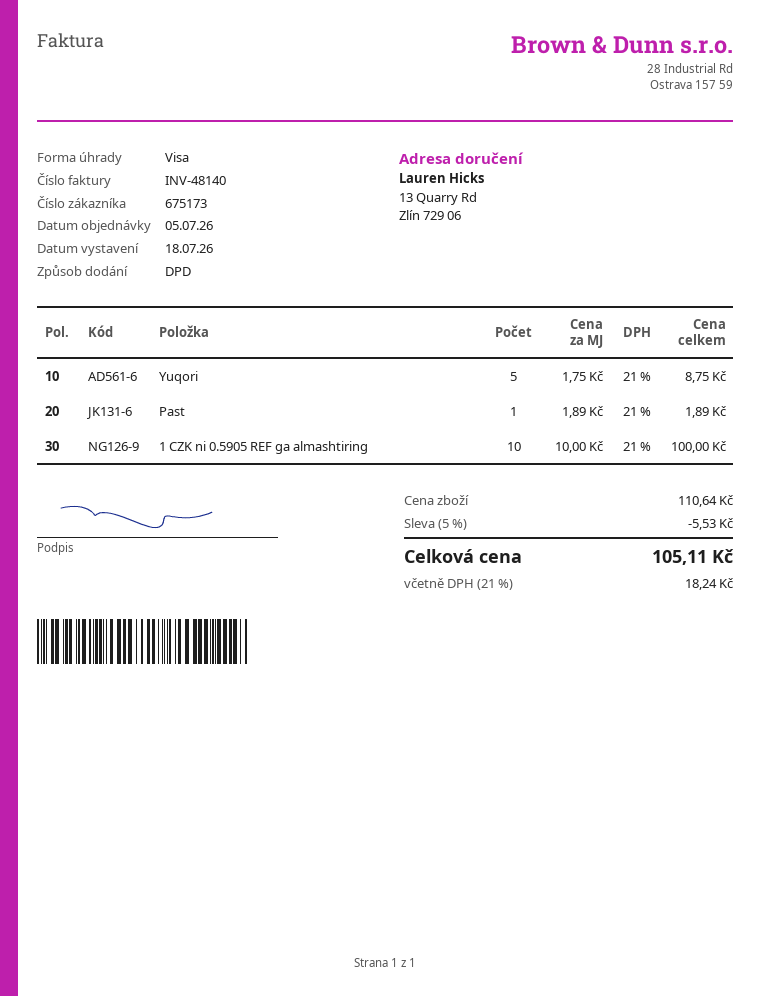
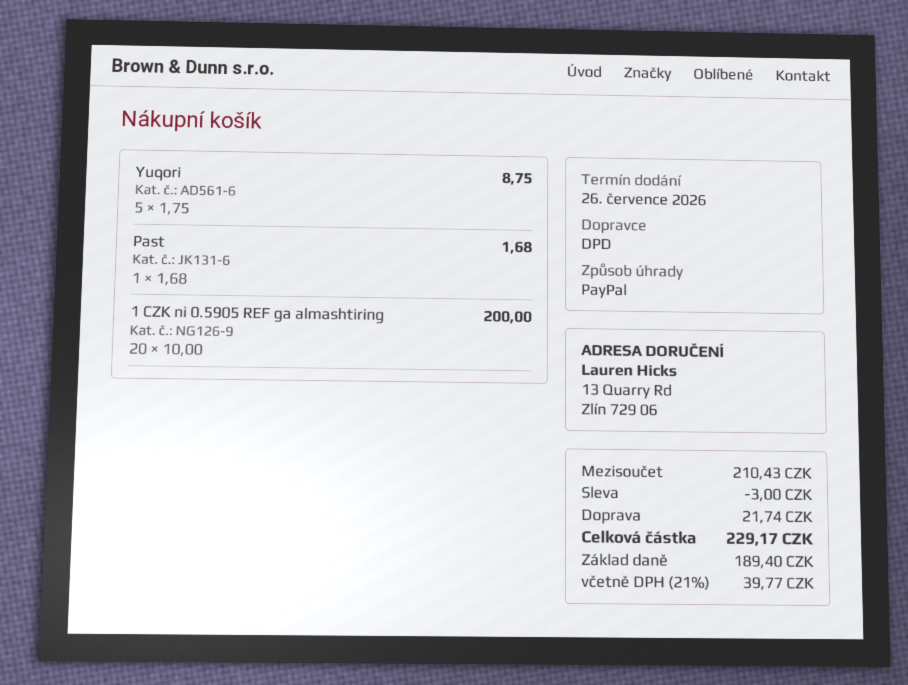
payment method: Visa -> PayPal
Past: 1 x 1.89 = 1.89 -> 1 x 1.68 = 1.68
1 CZK ni 0.5905 REF ga almashtiring: 10 x 10.00 = 100.00 -> 20 x 10.00 = 200.00
subtotal: 110.64 -> 210.43
discount: 5.53 -> 3.00
shipping: none -> 21.74
tax: 21% = 18.24 -> 21% = 39.77
total: 105.11 -> 229.17

